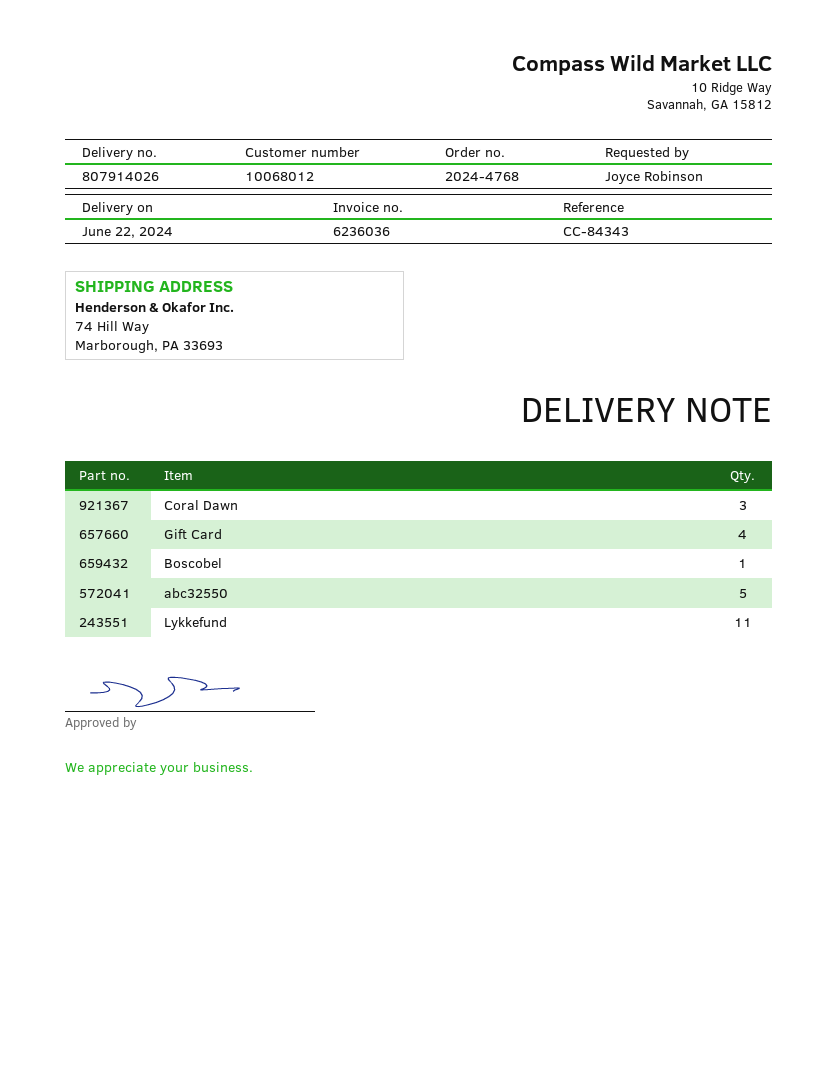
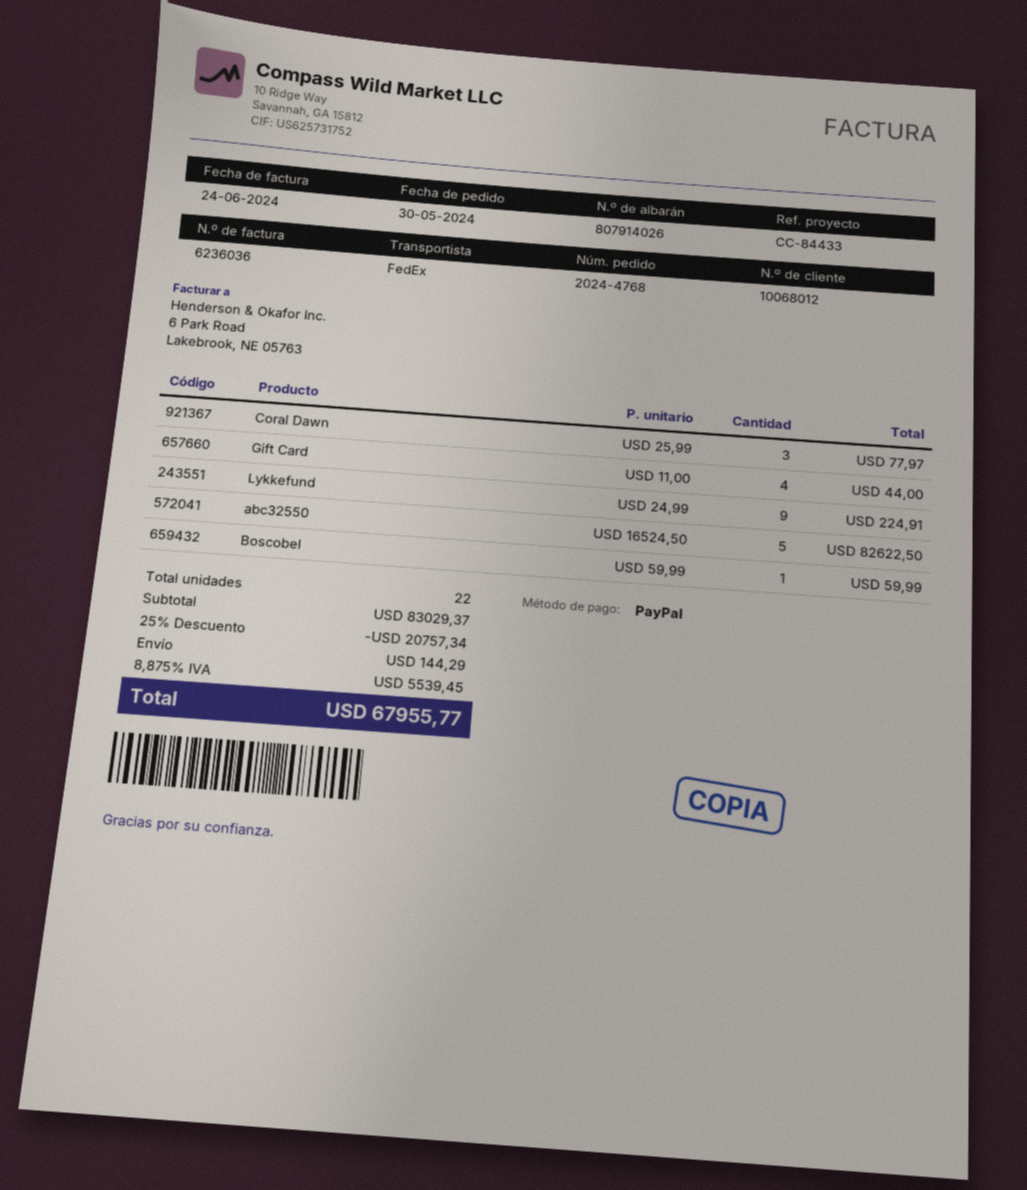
reference: CC-84343 -> CC-84433
Lykkefund: 11 -> 9

